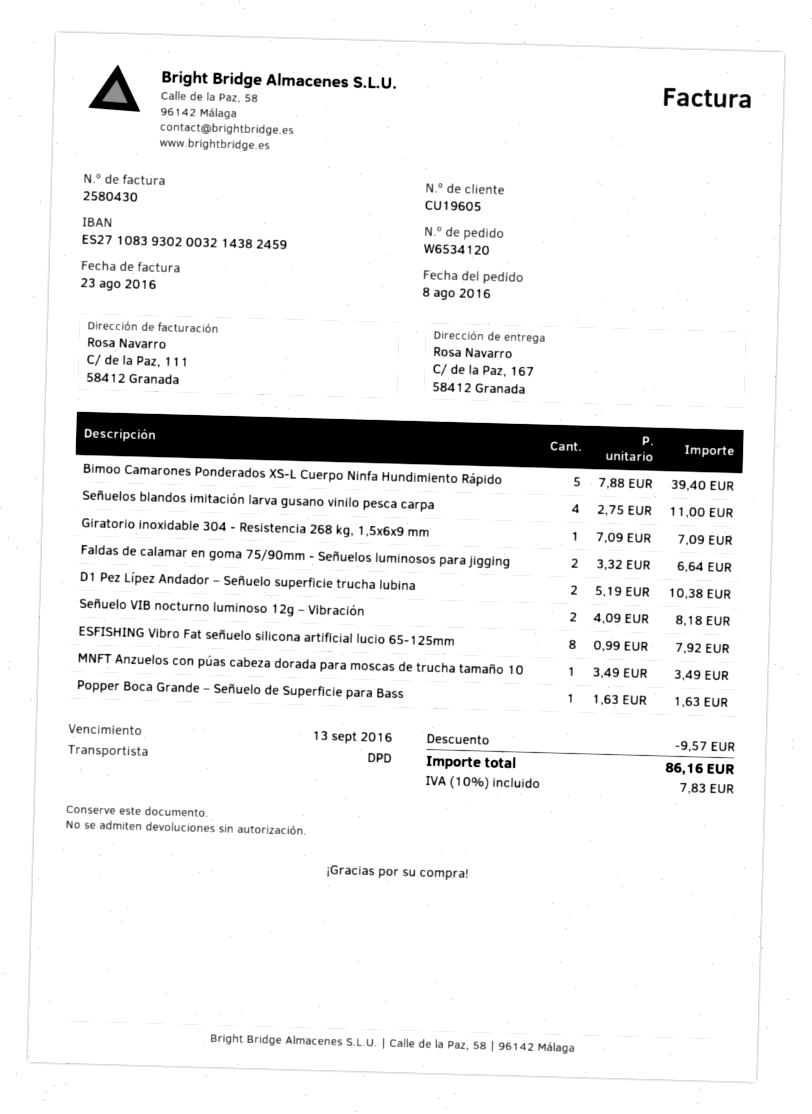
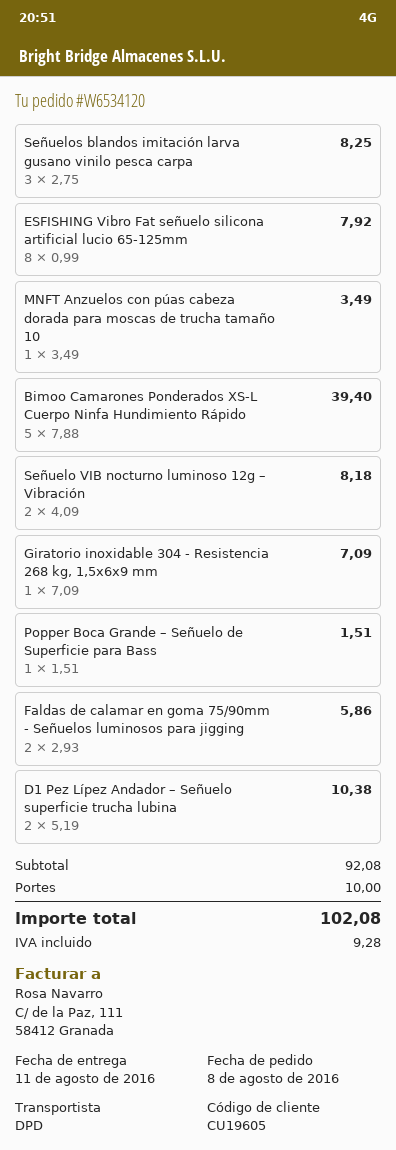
Señuelos blandos imitación larva gusano vinilo pesca carpa: 4 x 2.75 = 11.00 -> 3 x 2.75 = 8.25
Faldas de calamar en goma 75/90mm - Señuelos luminosos para jigging: 2 x 3.32 = 6.64 -> 2 x 2.93 = 5.86
Popper Boca Grande – Señuelo de Superficie para Bass: 1 x 1.63 = 1.63 -> 1 x 1.51 = 1.51
discount: 9.57 -> none
shipping: none -> 10.00
tax: 7.83 -> 9.28
total: 86.16 -> 102.08

